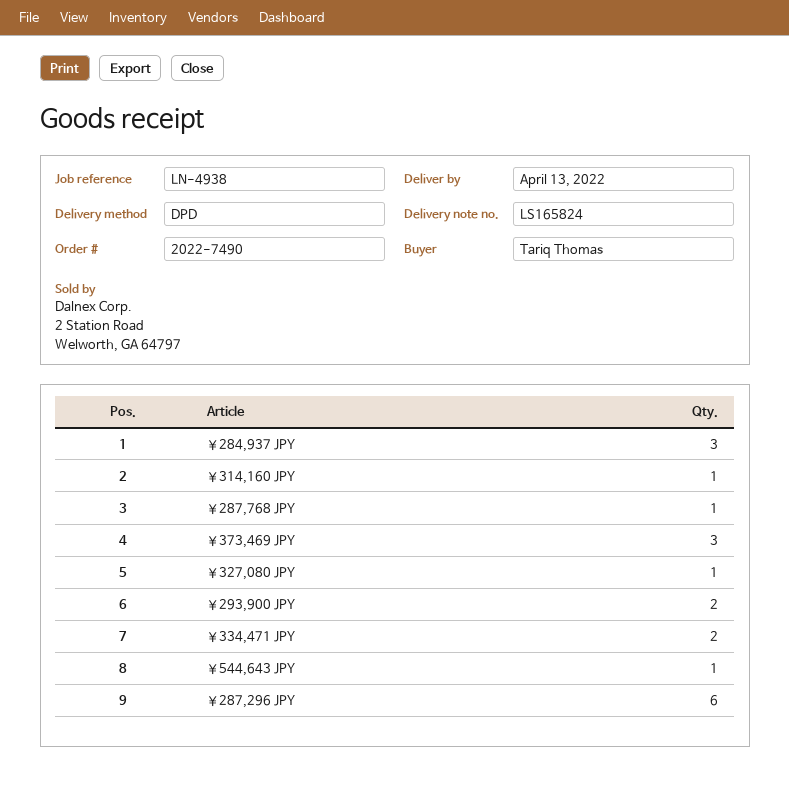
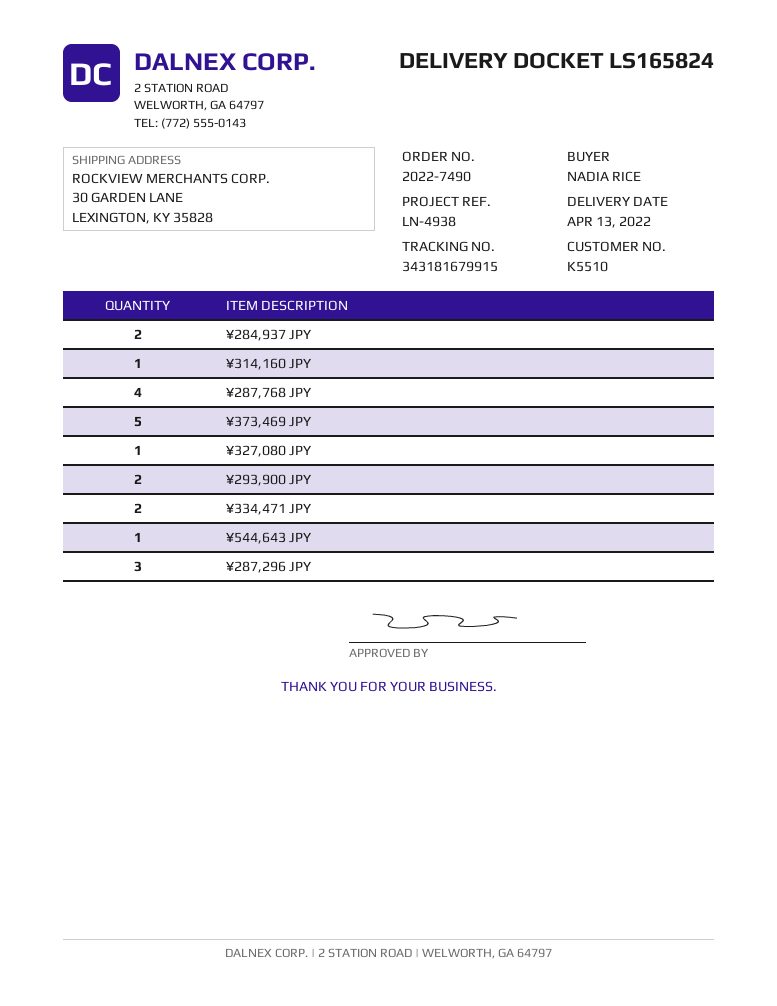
ordered by: Tariq Thomas -> NADIA RICE
¥284,937 JPY: 3 -> 2
¥287,768 JPY: 1 -> 4
¥373,469 JPY: 3 -> 5
¥287,296 JPY: 6 -> 3

